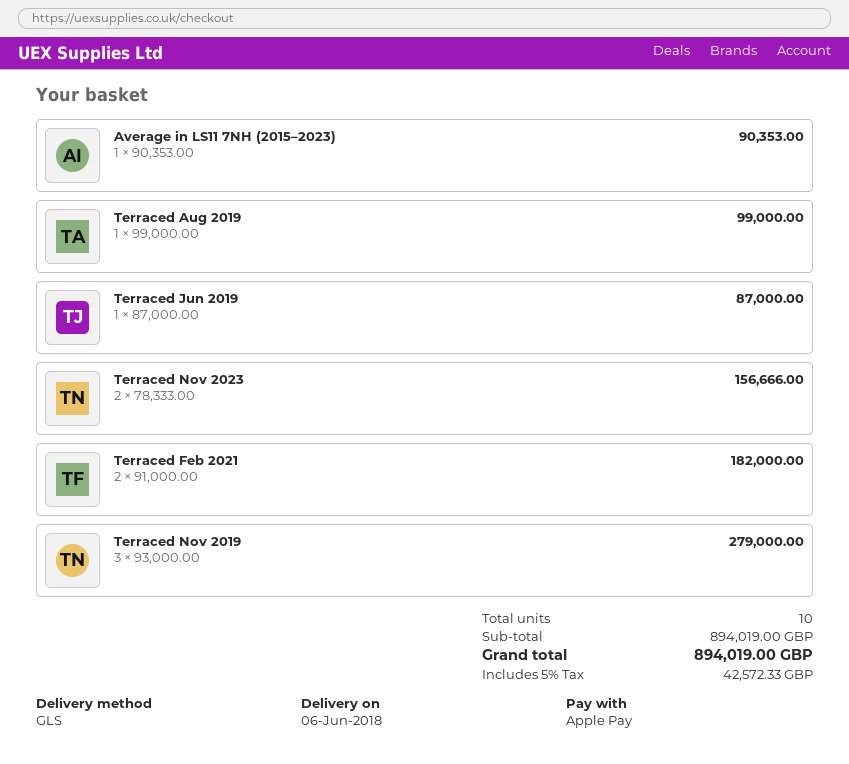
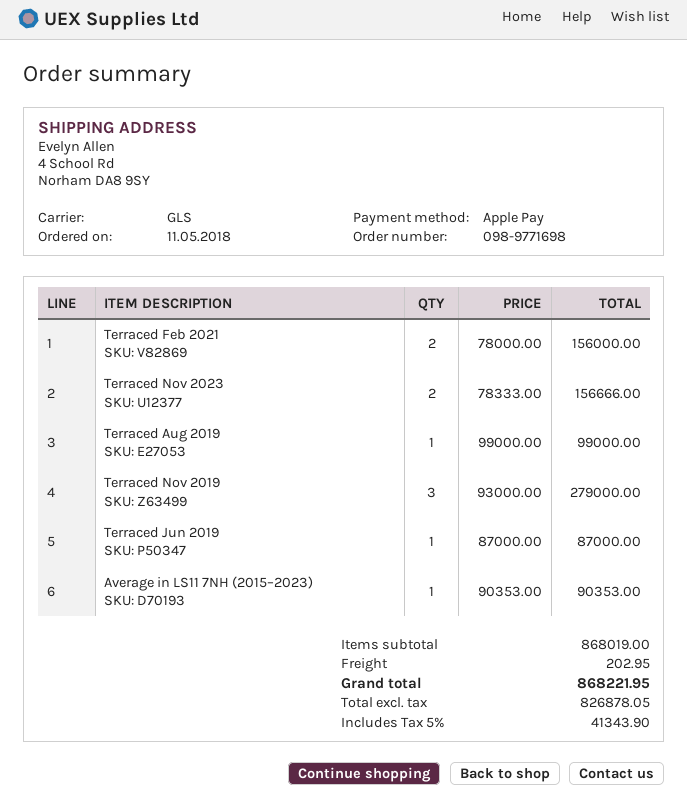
Terraced Feb 2021: 2 x 91000.00 = 182000.00 -> 2 x 78000.00 = 156000.00
subtotal: 894019.00 -> 868019.00
shipping: none -> 202.95
tax: 5% = 42572.33 -> 5% = 41343.90
total: 894019.00 -> 868221.95

